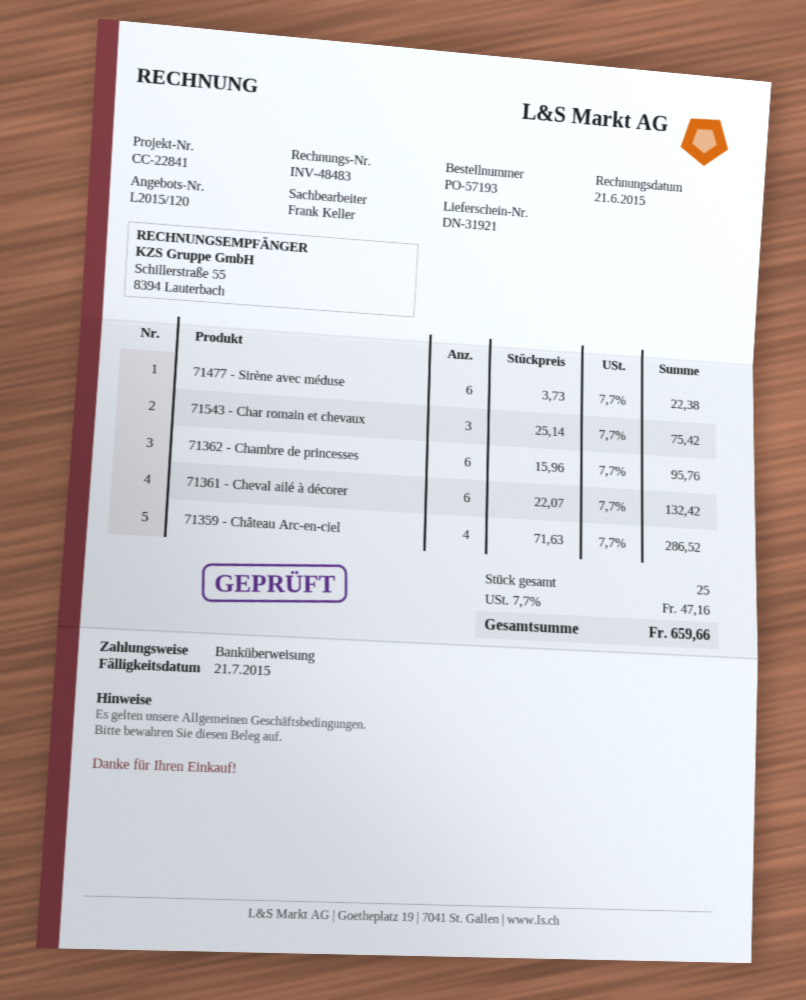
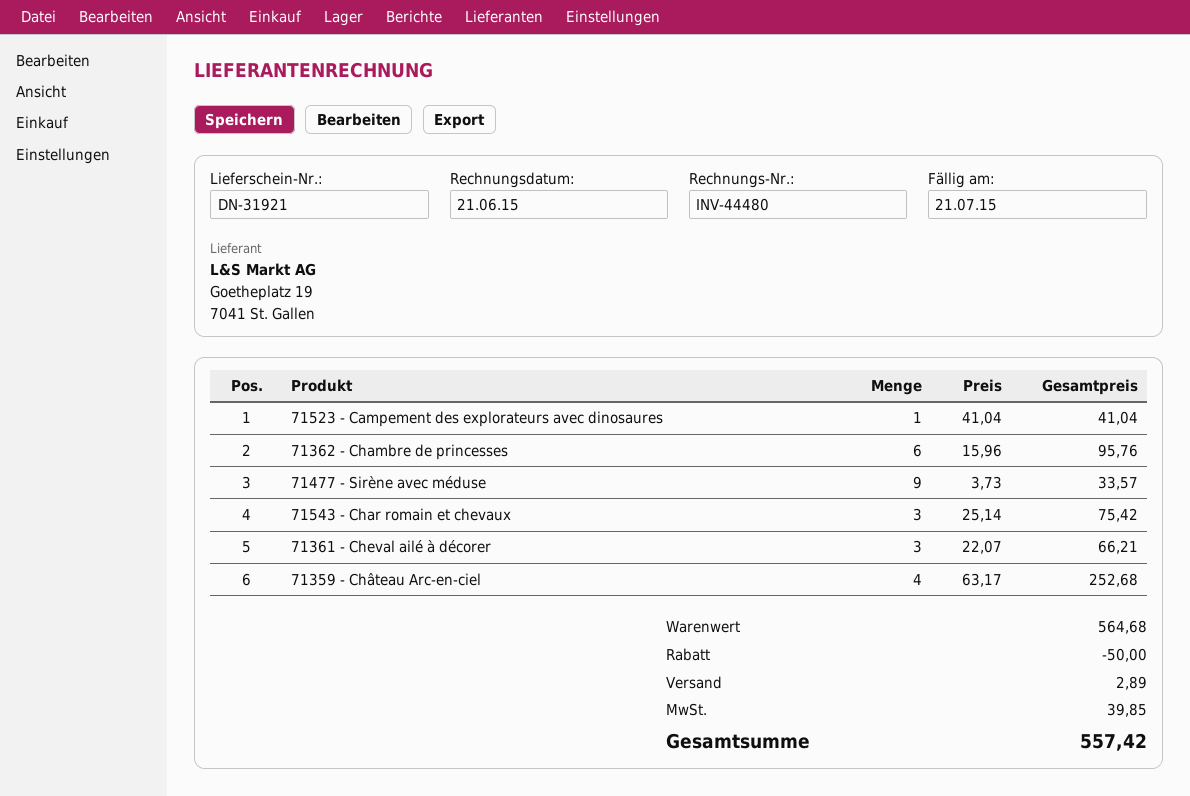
invoice number: INV-48483 -> INV-44480
71477 - Sirène avec méduse: 6 x 3.73 = 22.38 -> 9 x 3.73 = 33.57
71361 - Cheval ailé à décorer: 6 x 22.07 = 132.42 -> 3 x 22.07 = 66.21
71359 - Château Arc-en-ciel: 4 x 71.63 = 286.52 -> 4 x 63.17 = 252.68
71523 - Campement des explorateurs avec dinosaures: none -> 1 x 41.04 = 41.04
discount: none -> 50.00
shipping: none -> 2.89
tax: 47.16 -> 39.85
total: 659.66 -> 557.42

